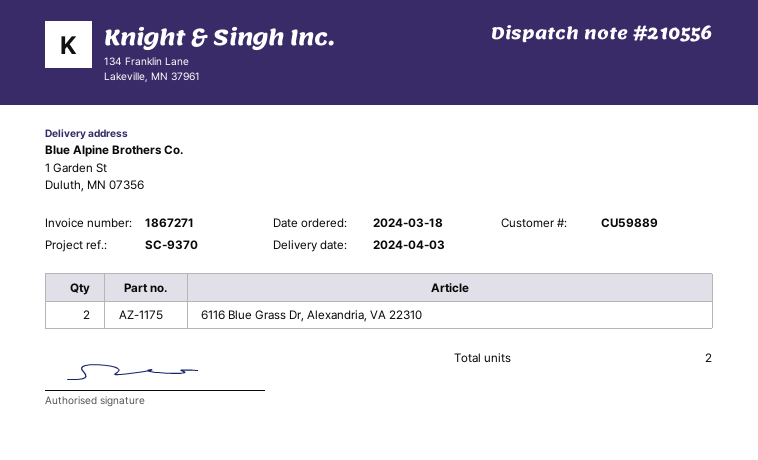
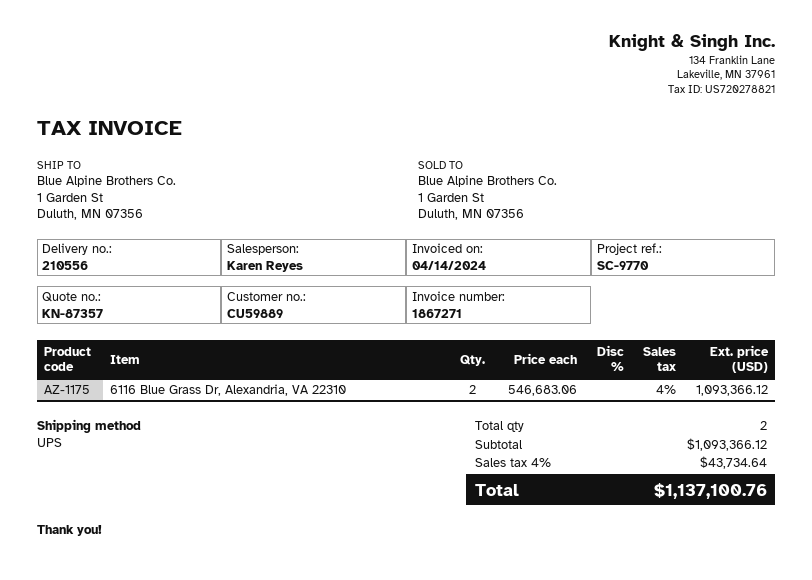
reference: SC-9370 -> SC-9770

